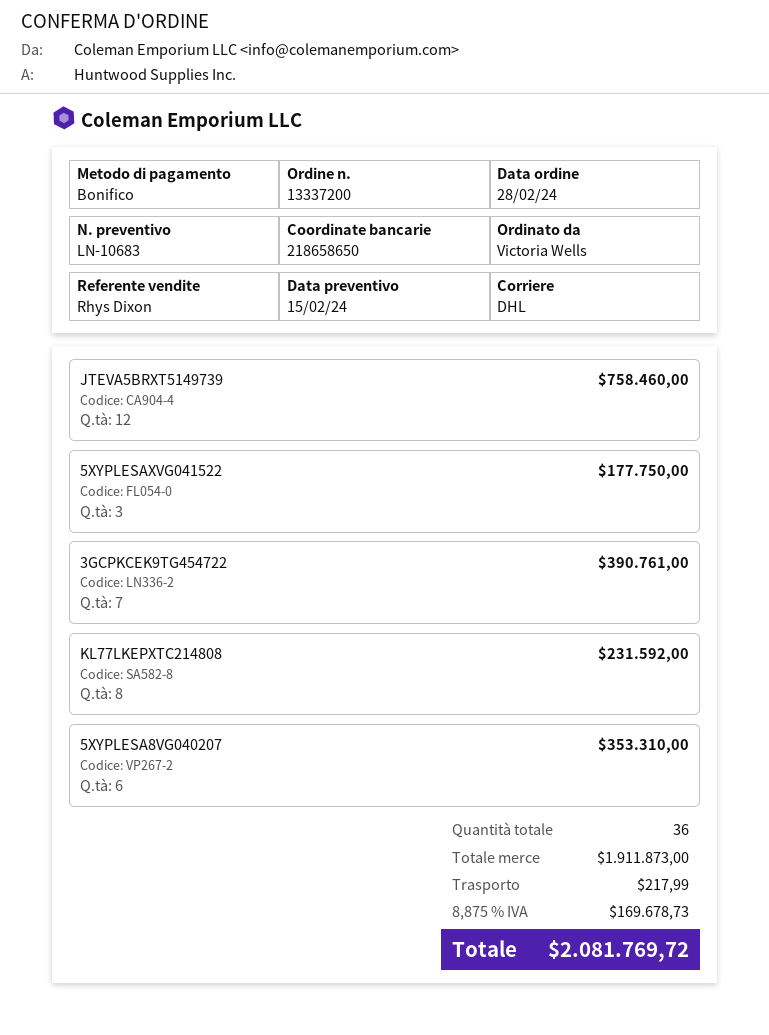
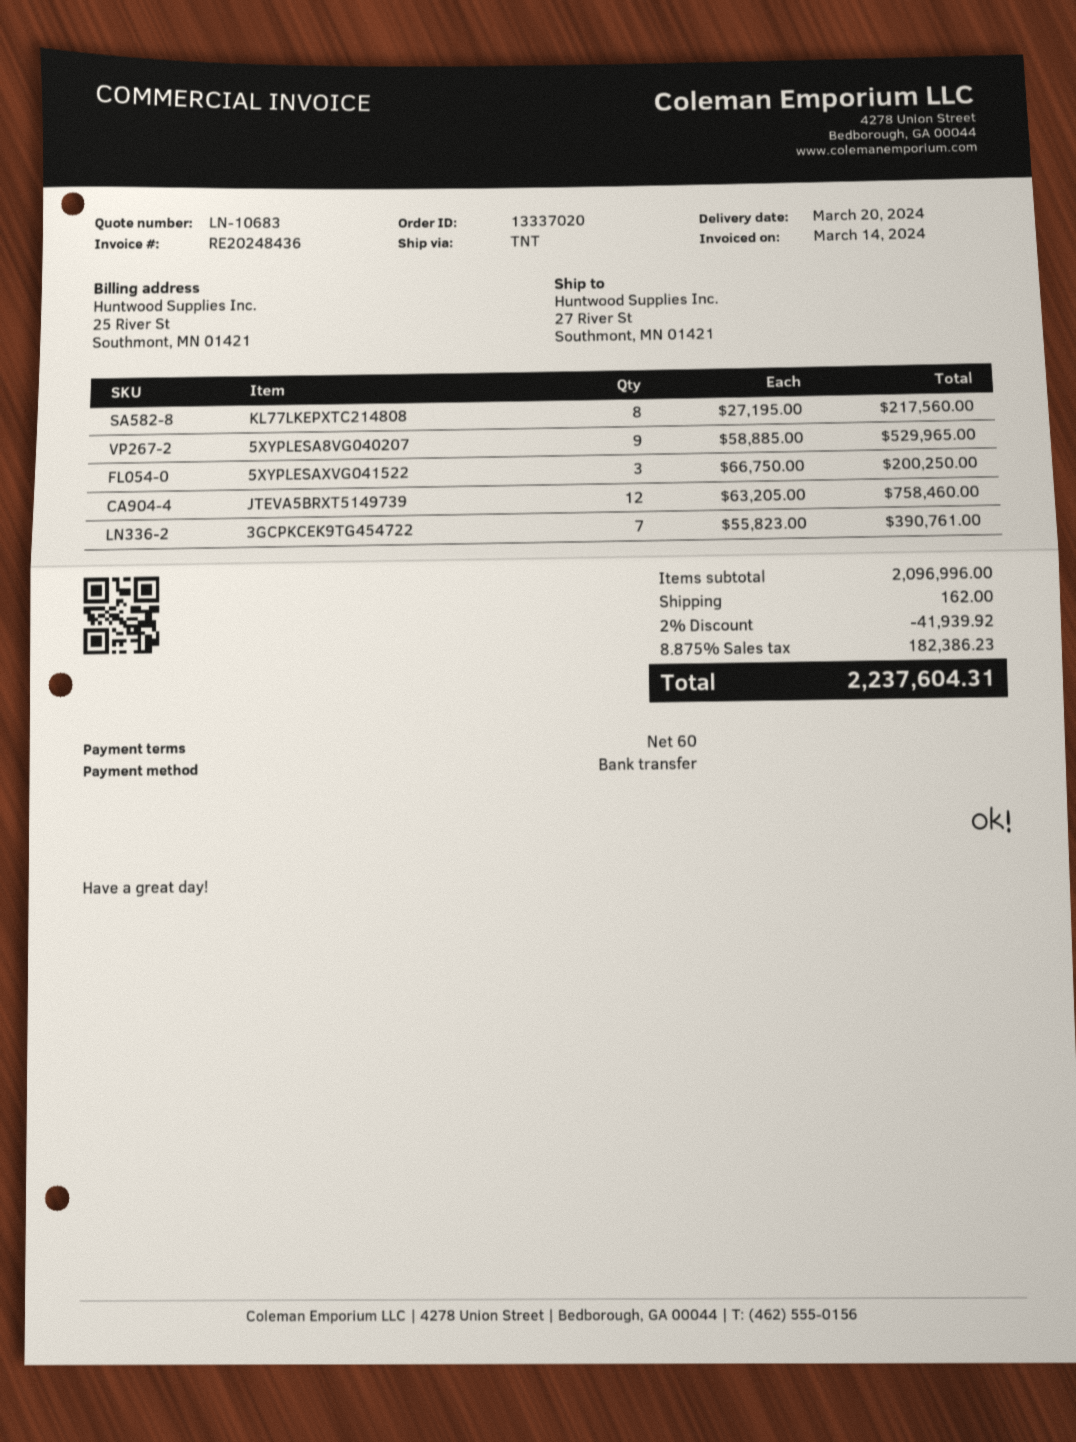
order number: 13337200 -> 13337020
shipping method: DHL -> TNT
5XYPLESAXVG041522: 3 for 177750.00 -> 3 for 200250.00
KL77LKEPXTC214808: 8 for 231592.00 -> 8 for 217560.00
5XYPLESA8VG040207: 6 for 353310.00 -> 9 for 529965.00
subtotal: 1911873.00 -> 2096996.00
discount: none -> 2% = 41939.92
shipping: 217.99 -> 162.00
tax: 8.875% = 169678.73 -> 8.875% = 182386.23
total: 2081769.72 -> 2237604.31

